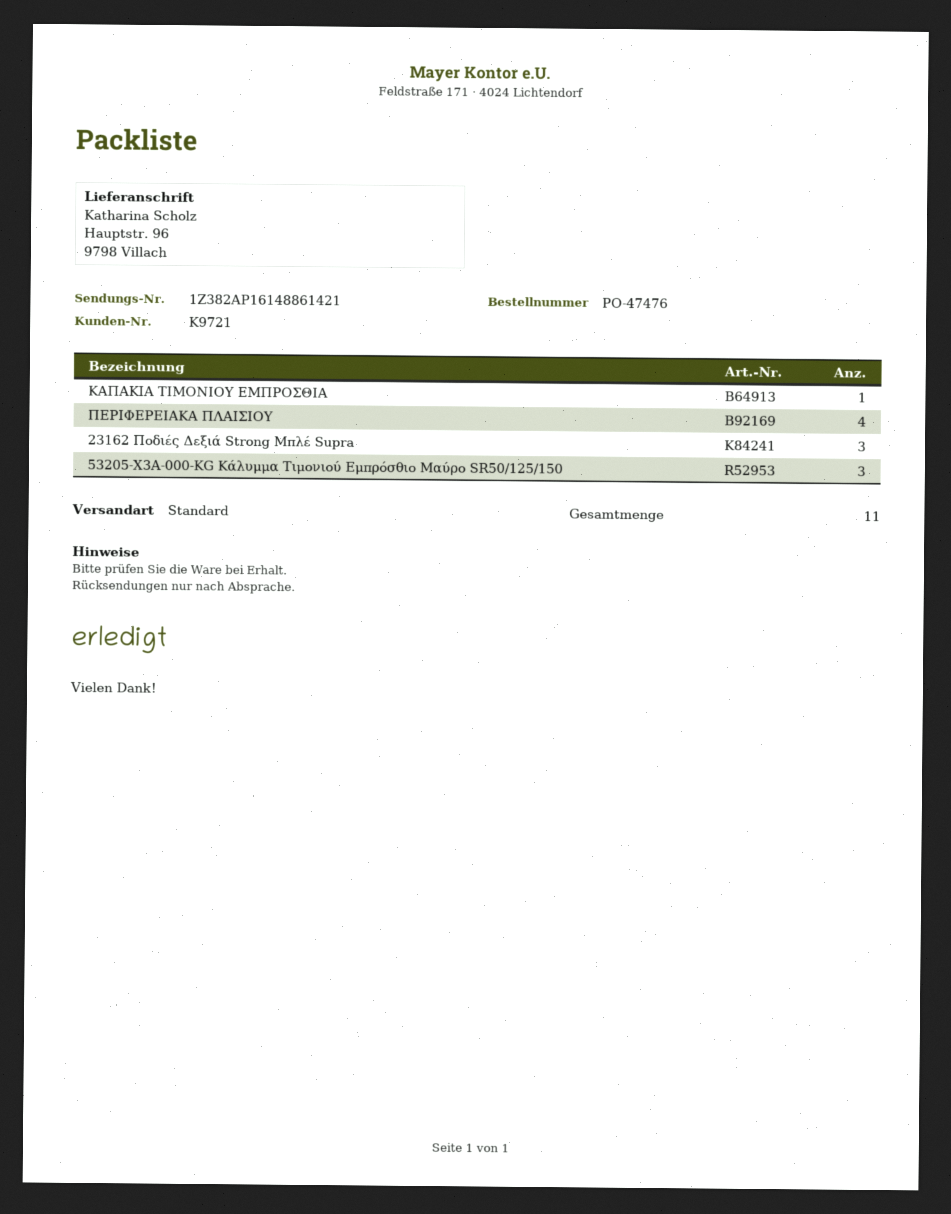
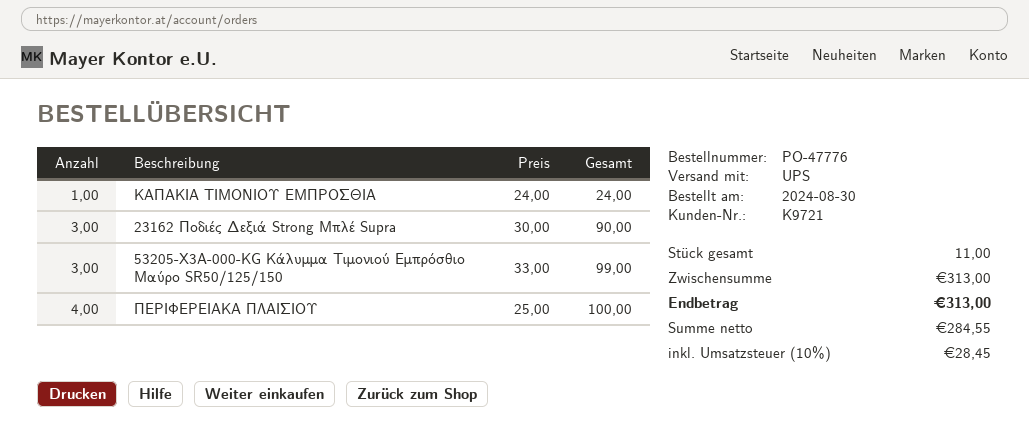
order number: PO-47476 -> PO-47776
shipping method: standard -> UPS

